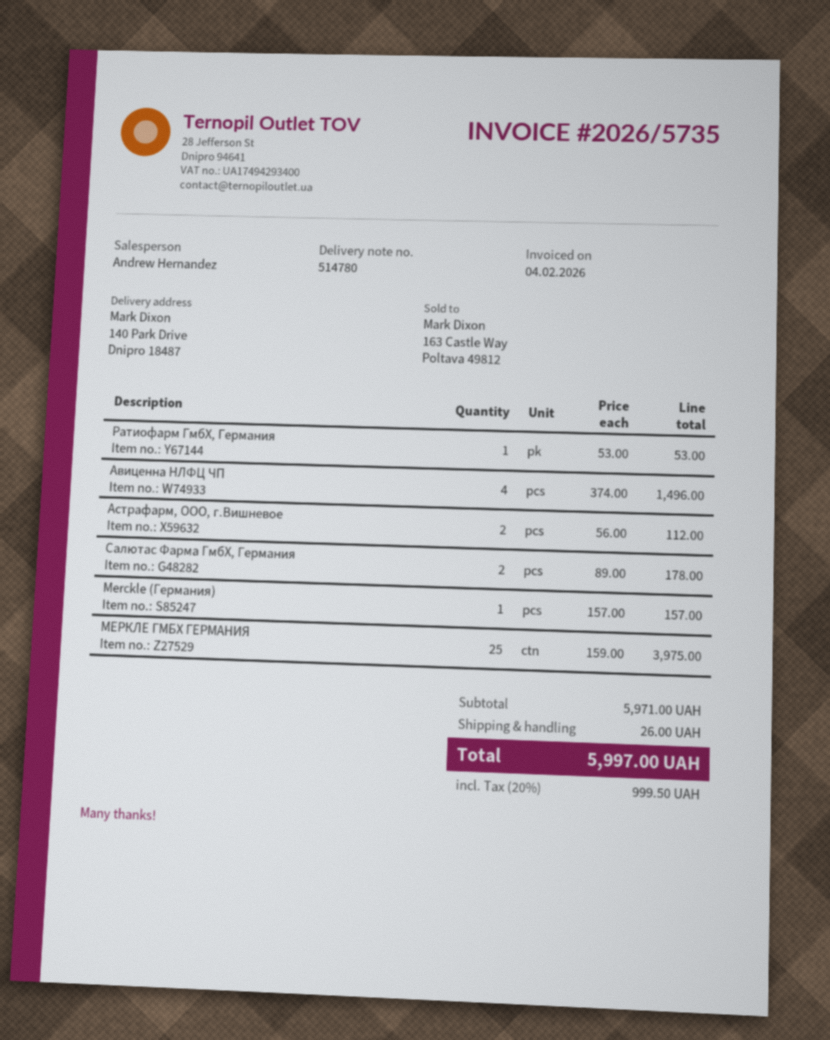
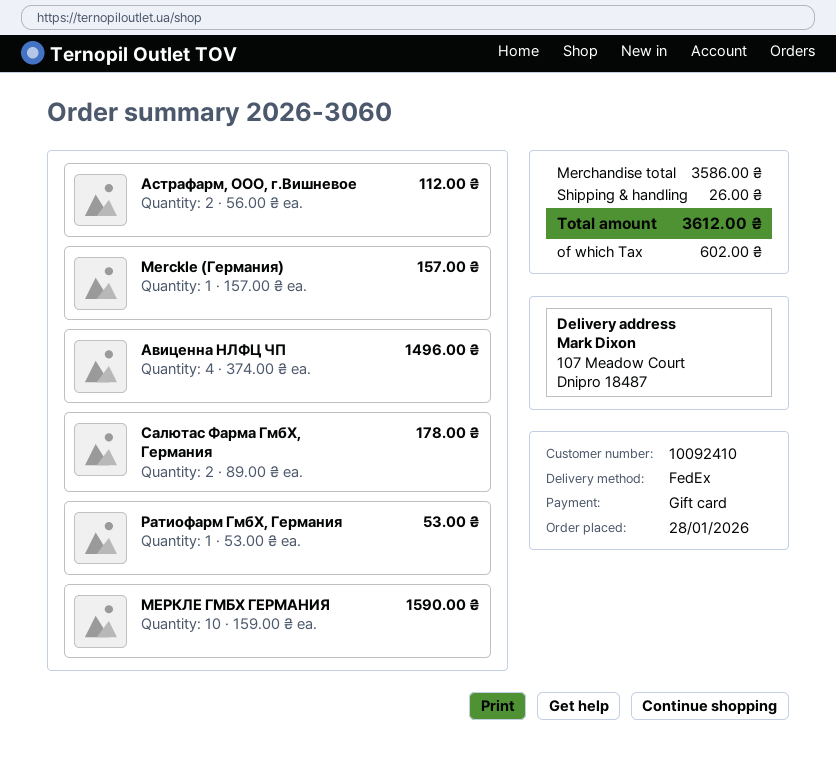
ship to: 140 Park Drive, Dnipro 18487 -> 107 Meadow Court, Dnipro 18487
МЕРКЛЕ ГМБХ ГЕРМАНИЯ: 25 x 159.00 = 3975.00 -> 10 x 159.00 = 1590.00
subtotal: 5971.00 -> 3586.00
tax: 999.50 -> 602.00
total: 5997.00 -> 3612.00

